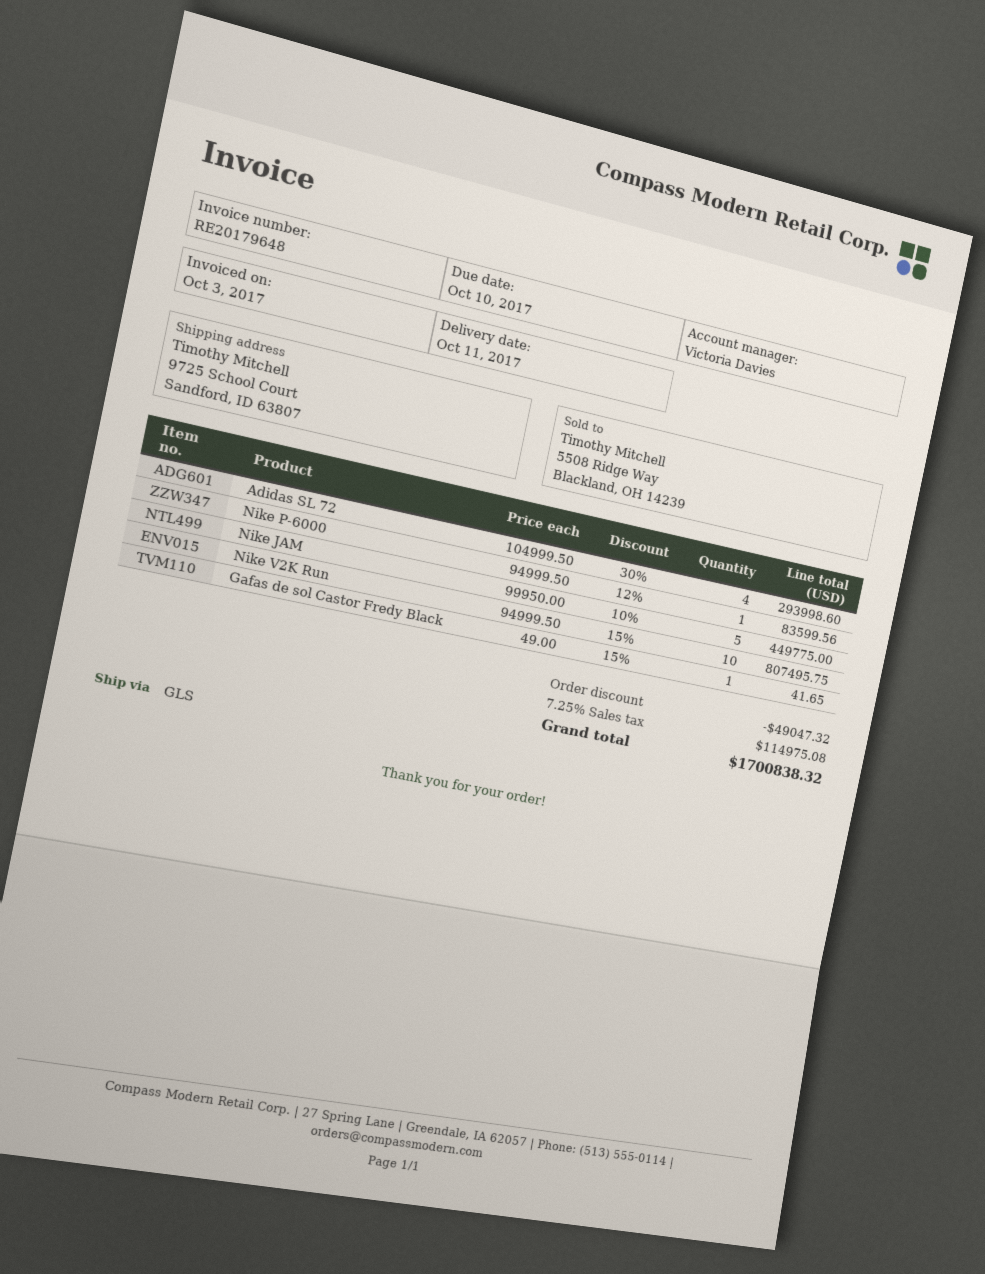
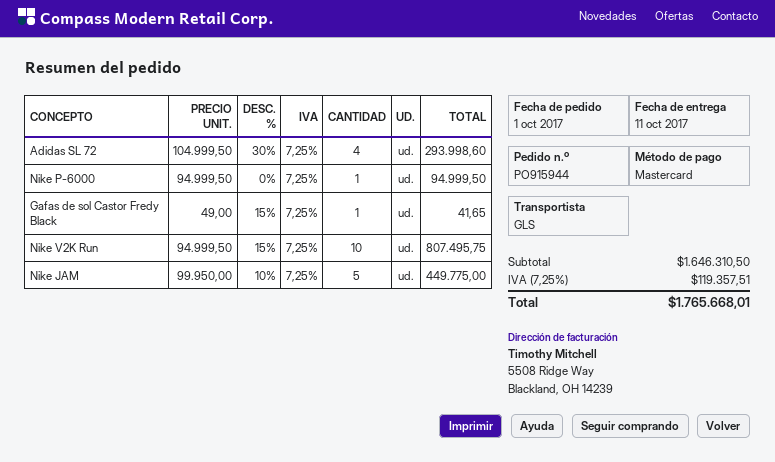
Nike P-6000: 1 x 94999.50 - 12% = 83599.56 -> 1 x 94999.50 = 94999.50
discount: 49047.32 -> none
tax: 7.25% = 114975.08 -> 7.25% = 119357.51
total: 1700838.32 -> 1765668.01

